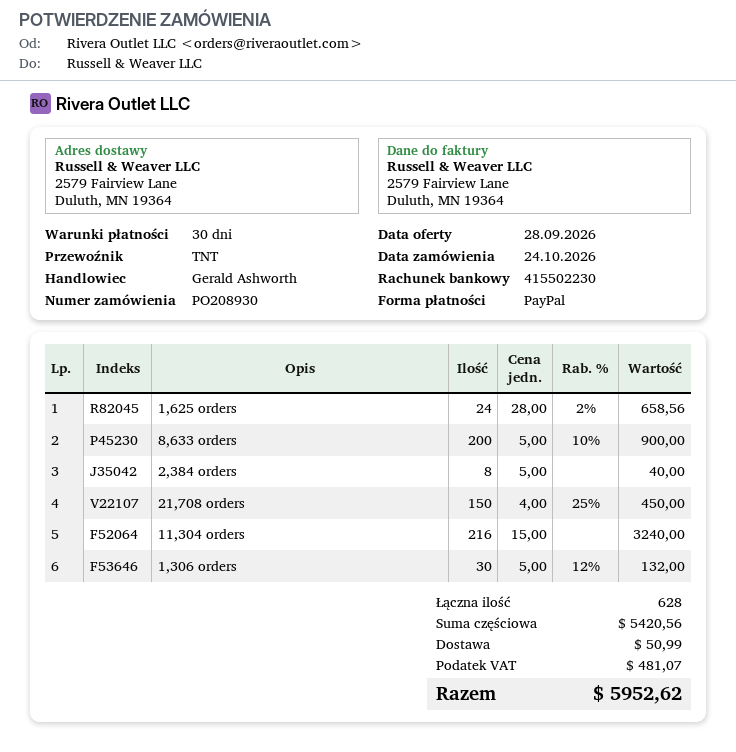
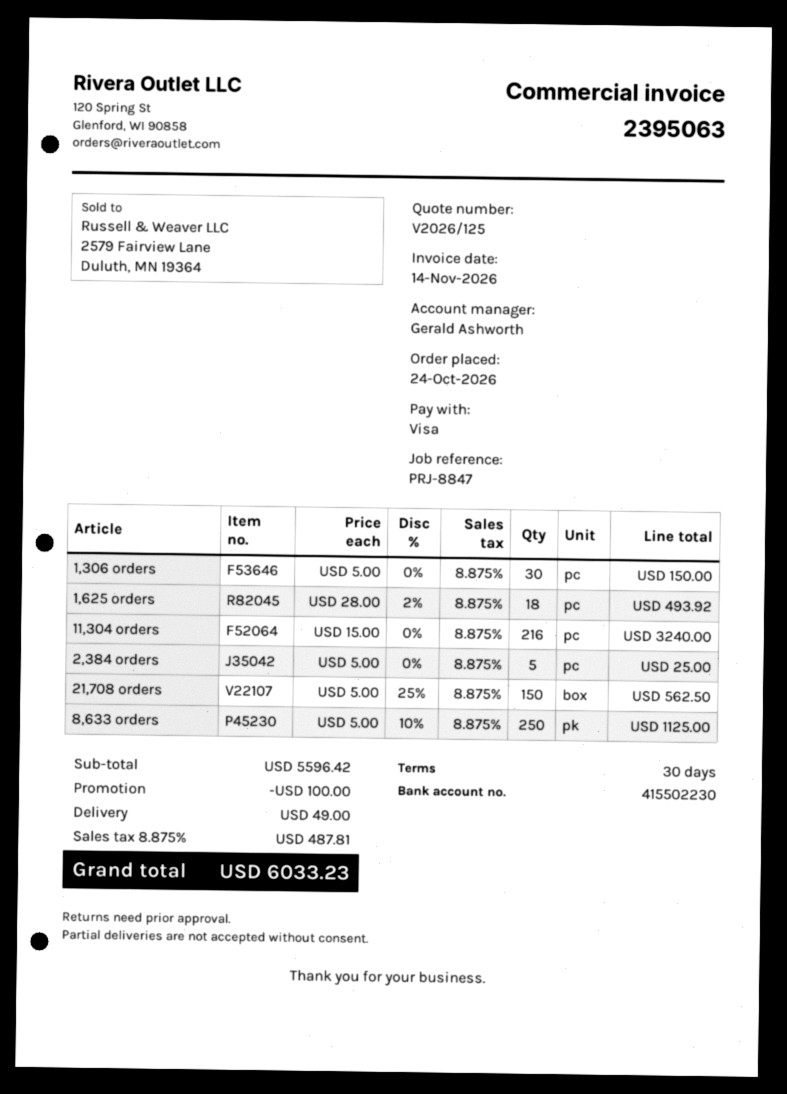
payment method: PayPal -> Visa
1,625 orders: 24 x 28.00 - 2% = 658.56 -> 18 x 28.00 - 2% = 493.92
8,633 orders: 200 x 5.00 - 10% = 900.00 -> 250 x 5.00 - 10% = 1125.00
2,384 orders: 8 x 5.00 = 40.00 -> 5 x 5.00 = 25.00
21,708 orders: 150 x 4.00 - 25% = 450.00 -> 150 x 5.00 - 25% = 562.50
1,306 orders: 30 x 5.00 - 12% = 132.00 -> 30 x 5.00 = 150.00
subtotal: 5420.56 -> 5596.42
discount: none -> 100.00
shipping: 50.99 -> 49.00
tax: 481.07 -> 487.81
total: 5952.62 -> 6033.23

